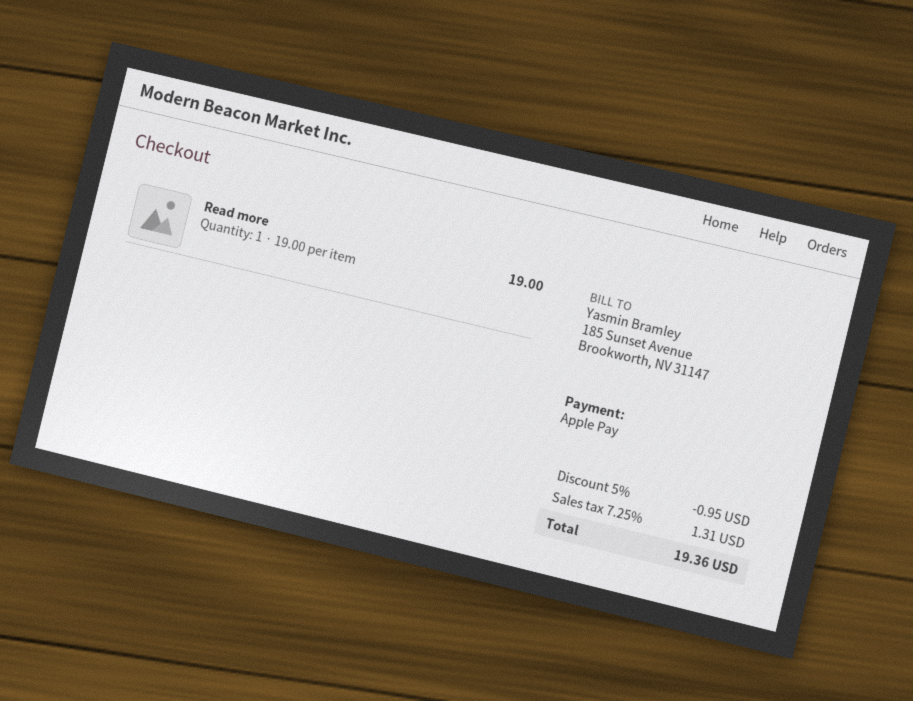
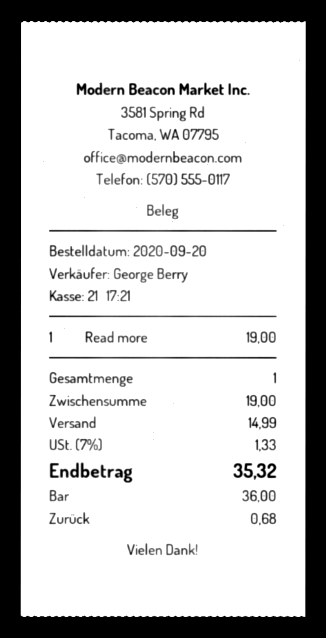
payment method: Apple Pay -> cash
discount: 5% = 0.95 -> none
shipping: none -> 14.99
tax: 7.25% = 1.31 -> 7% = 1.33
total: 19.36 -> 35.32

